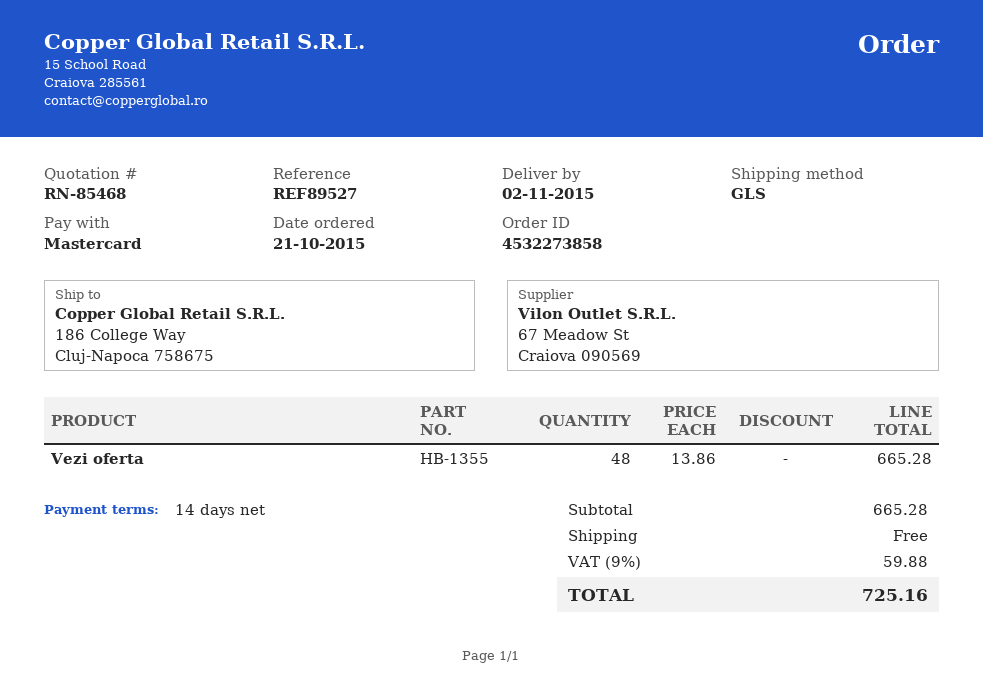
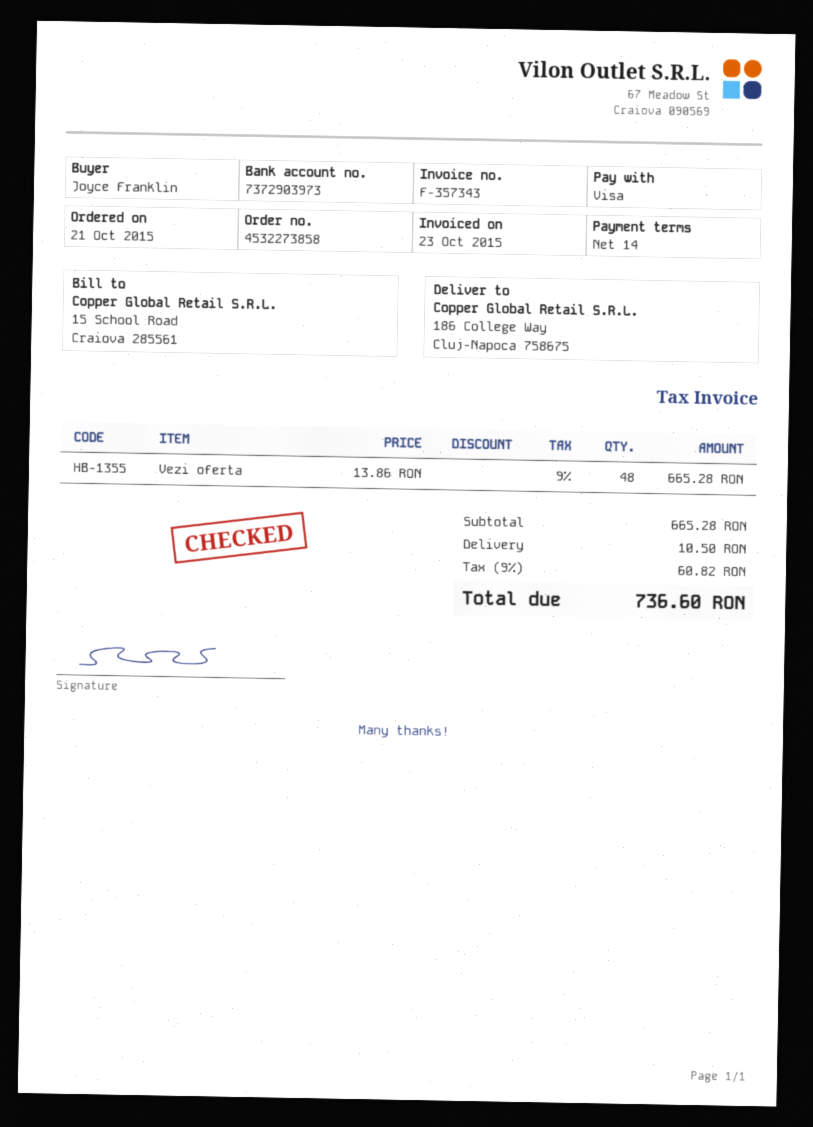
payment method: Mastercard -> Visa
shipping: 0.00 -> 10.50
tax: 9% = 59.88 -> 9% = 60.82
total: 725.16 -> 736.60

